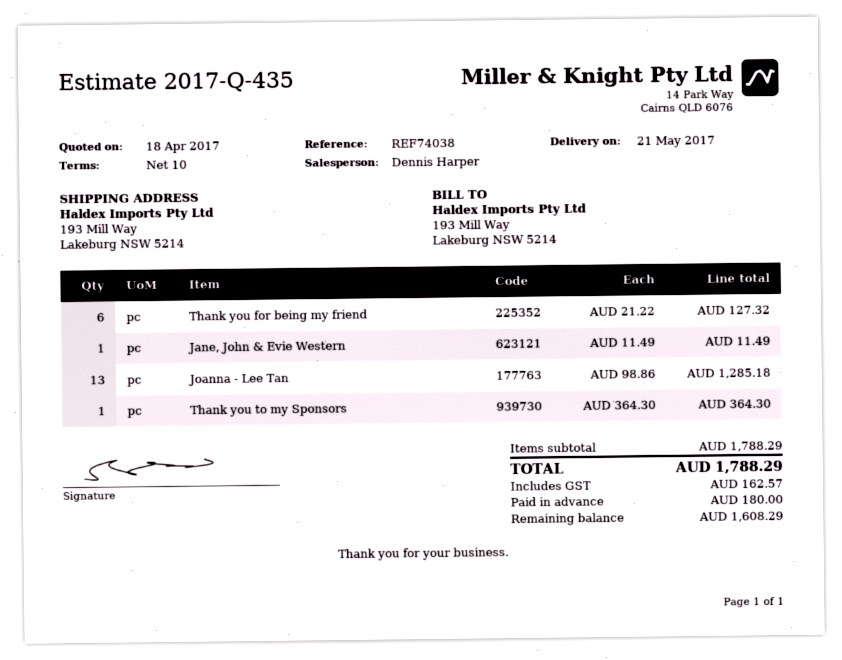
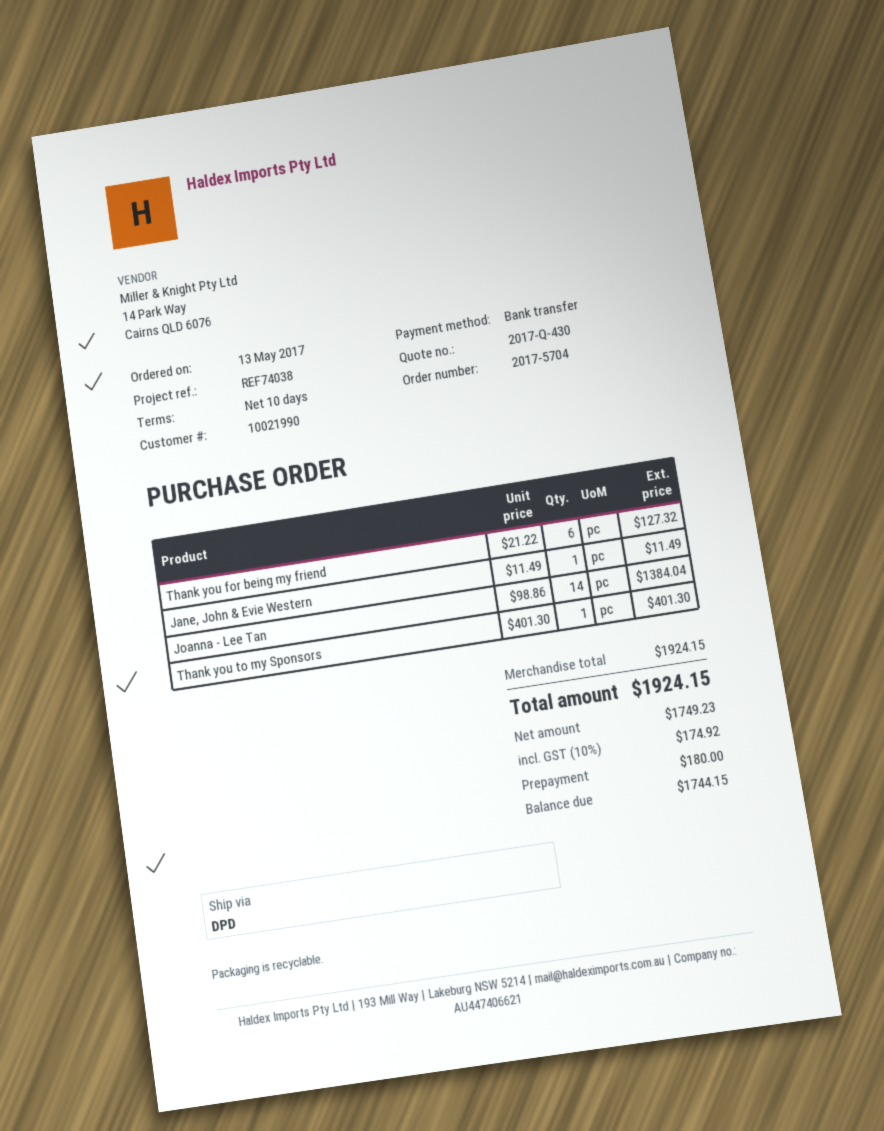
quote number: 2017-Q-435 -> 2017-Q-430
Joanna - Lee Tan: 13 x 98.86 = 1285.18 -> 14 x 98.86 = 1384.04
Thank you to my Sponsors: 1 x 364.30 = 364.30 -> 1 x 401.30 = 401.30
subtotal: 1788.29 -> 1924.15
tax: 162.57 -> 174.92
total: 1788.29 -> 1924.15
balance: 1608.29 -> 1744.15

